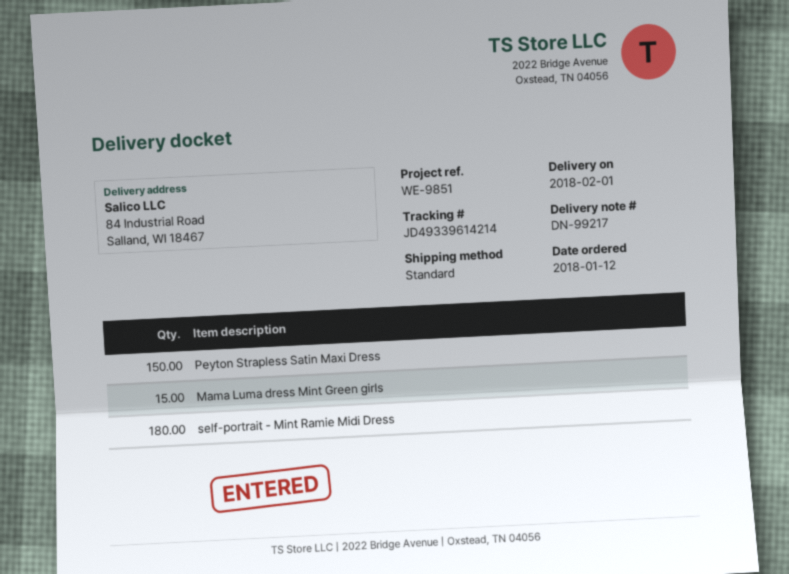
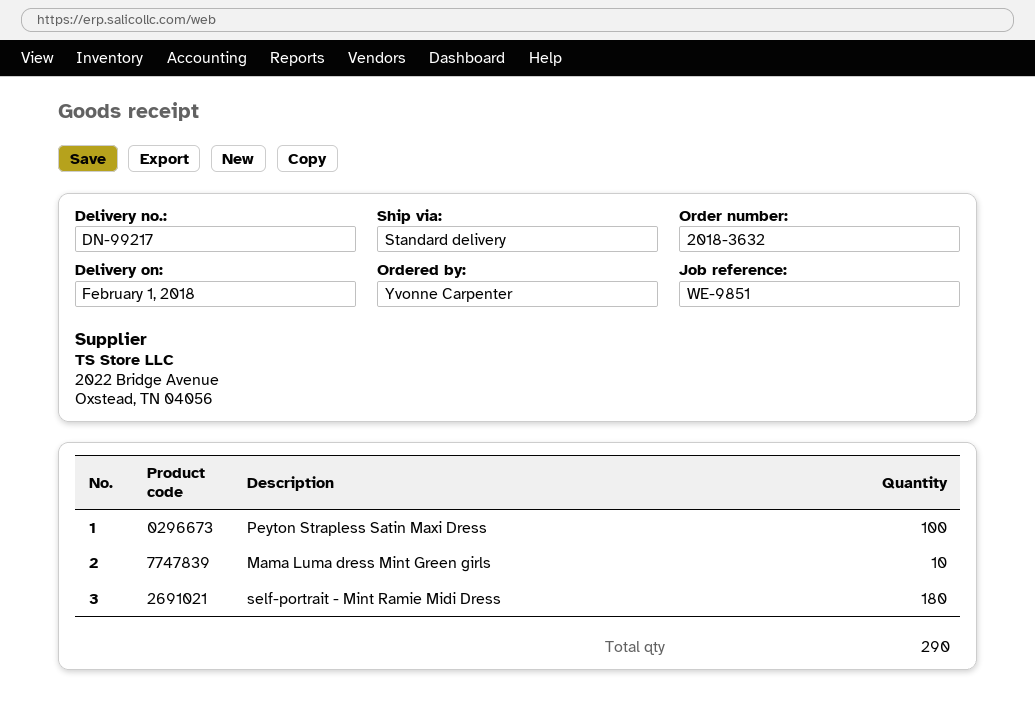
Peyton Strapless Satin Maxi Dress: 150 -> 100
Mama Luma dress Mint Green girls: 15 -> 10

